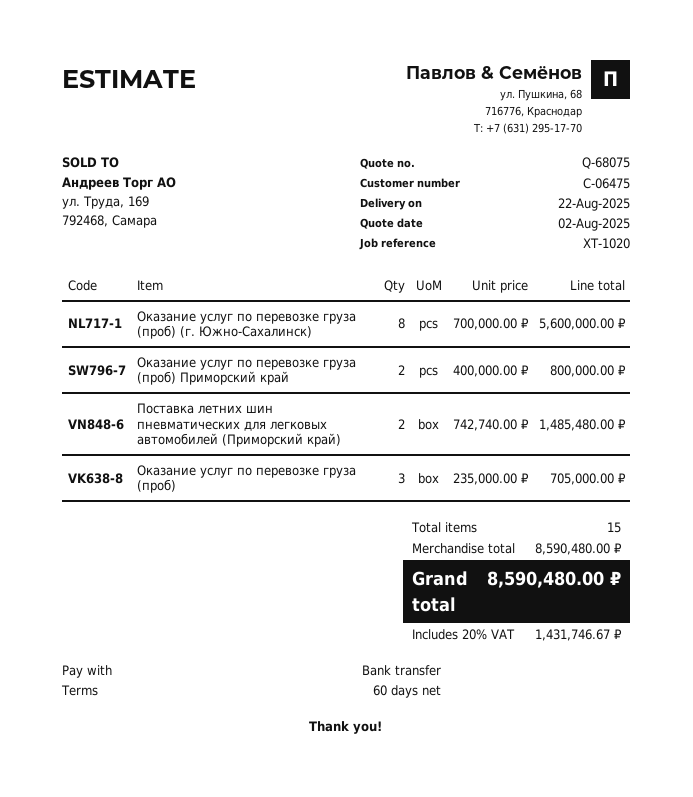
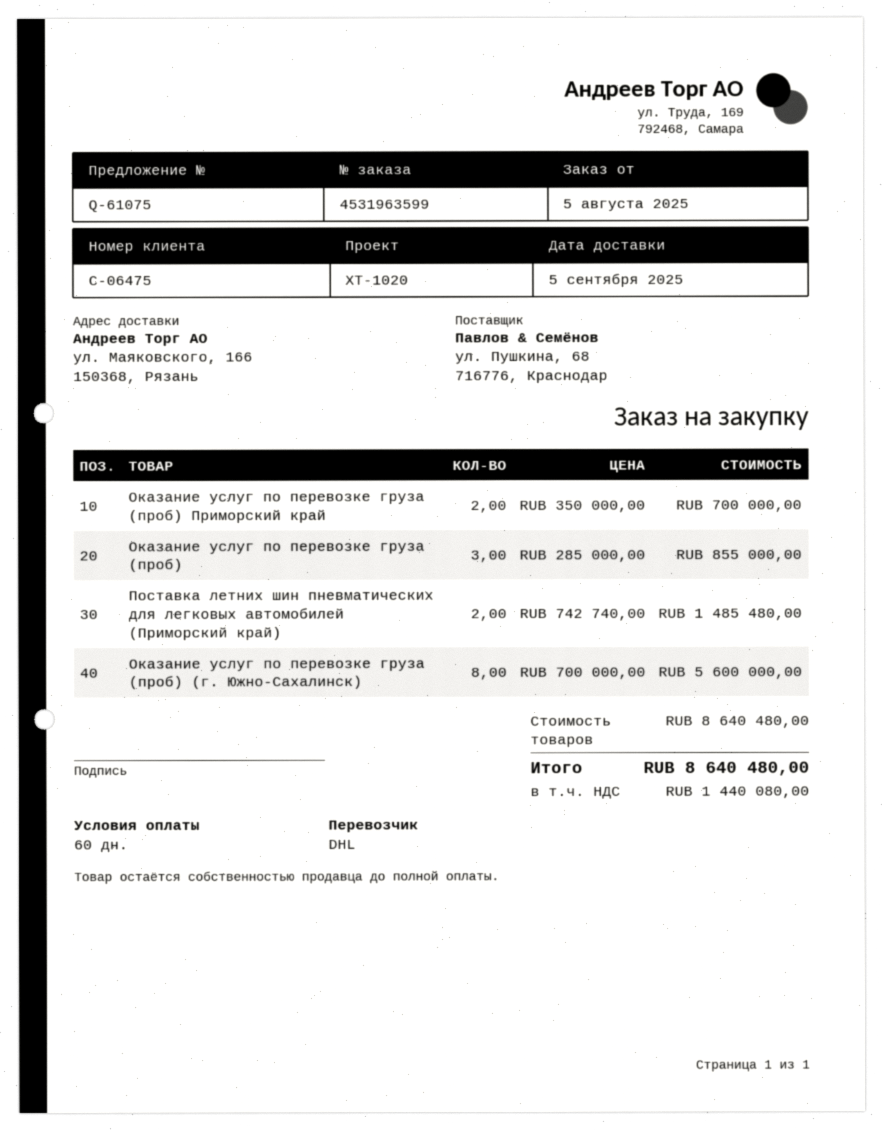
quote number: Q-68075 -> Q-61075
delivery date: 2025-08-22 -> 2025-09-05
Оказание услуг по перевозке груза (проб) Приморский край: 2 x 400000.00 = 800000.00 -> 2 x 350000.00 = 700000.00
Оказание услуг по перевозке груза (проб): 3 x 235000.00 = 705000.00 -> 3 x 285000.00 = 855000.00
subtotal: 8590480.00 -> 8640480.00
tax: 1431746.67 -> 1440080.00
total: 8590480.00 -> 8640480.00

